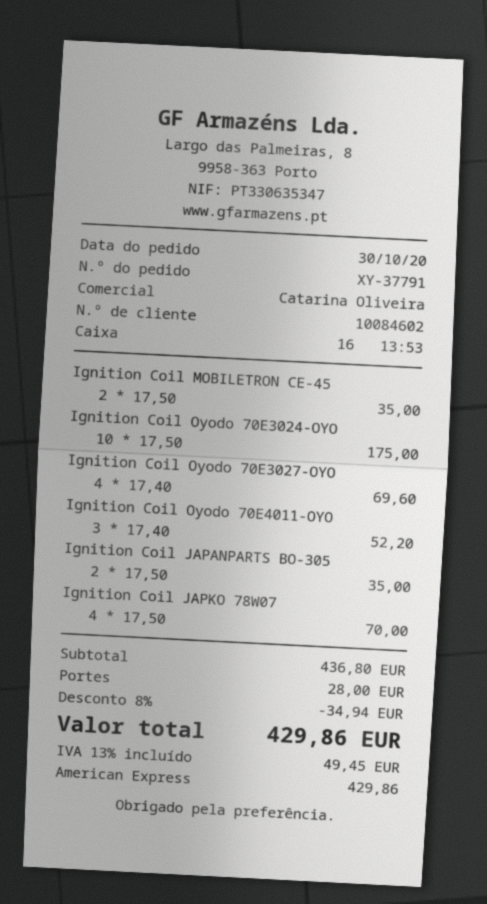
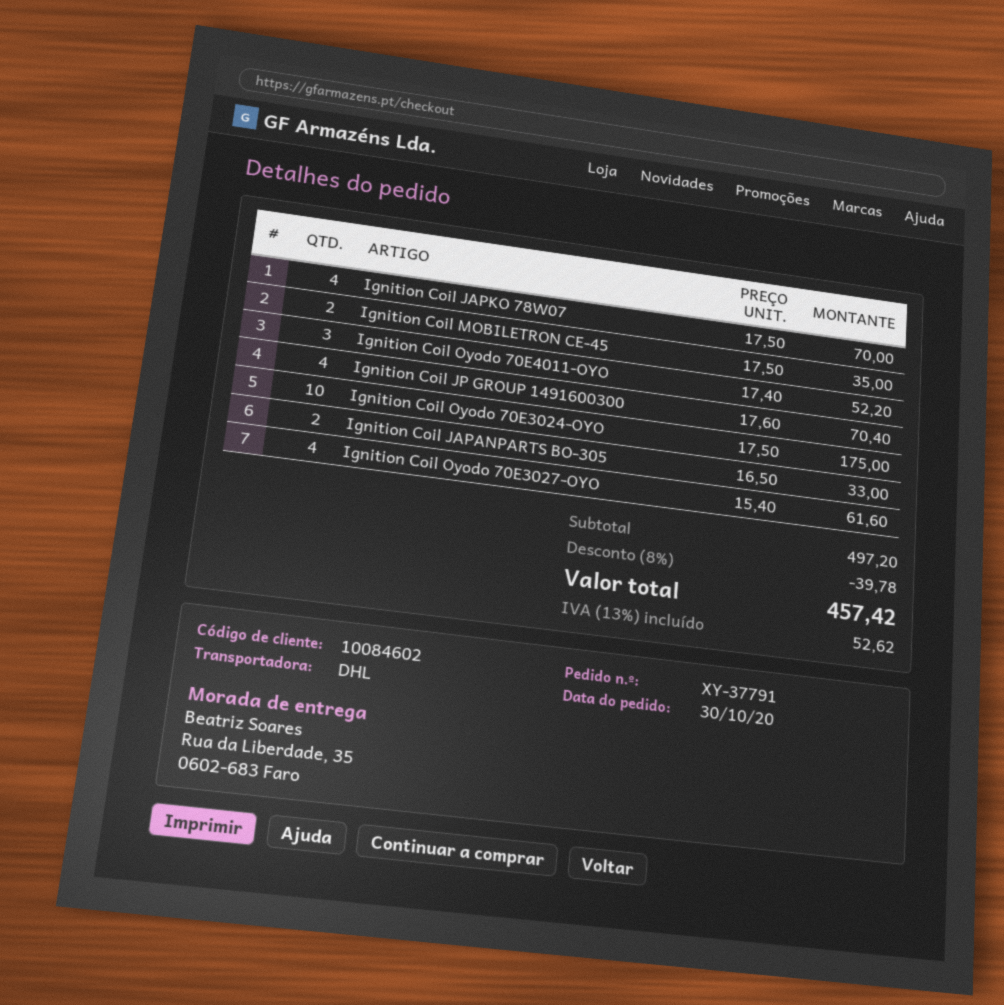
Ignition Coil Oyodo 70E3027-OYO: 4 x 17.40 = 69.60 -> 4 x 15.40 = 61.60
Ignition Coil JAPANPARTS BO-305: 2 x 17.50 = 35.00 -> 2 x 16.50 = 33.00
Ignition Coil JP GROUP 1491600300: none -> 4 x 17.60 = 70.40
subtotal: 436.80 -> 497.20
discount: 8% = 34.94 -> 8% = 39.78
shipping: 28.00 -> none
tax: 13% = 49.45 -> 13% = 52.62
total: 429.86 -> 457.42

